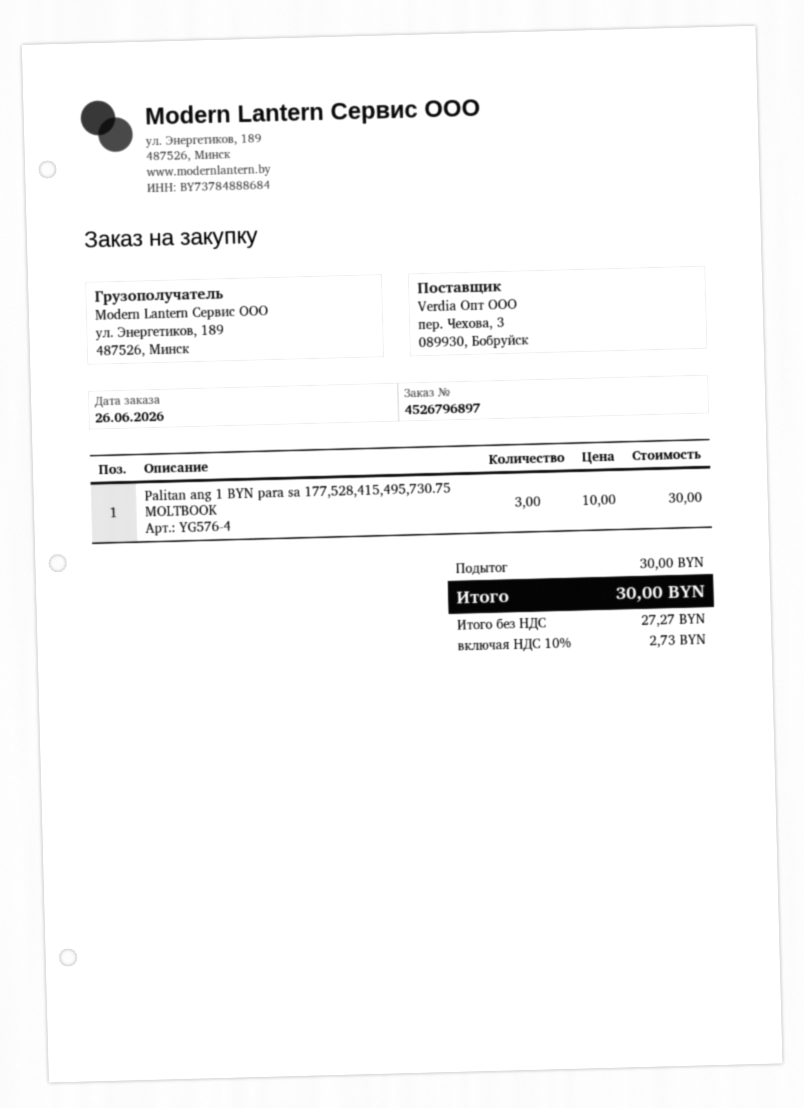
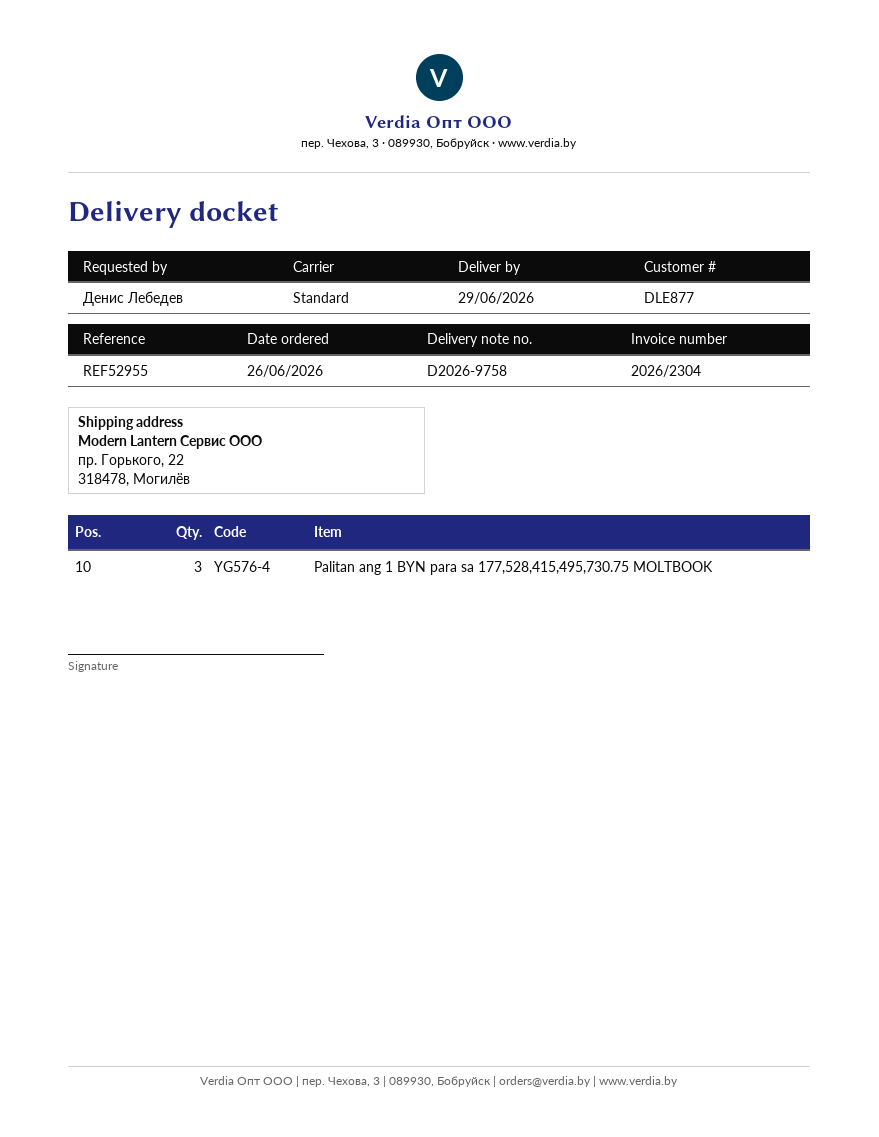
ship to: ул. Энергетиков, 189, 487526, Минск -> пр. Горького, 22, 318478, Могилёв

